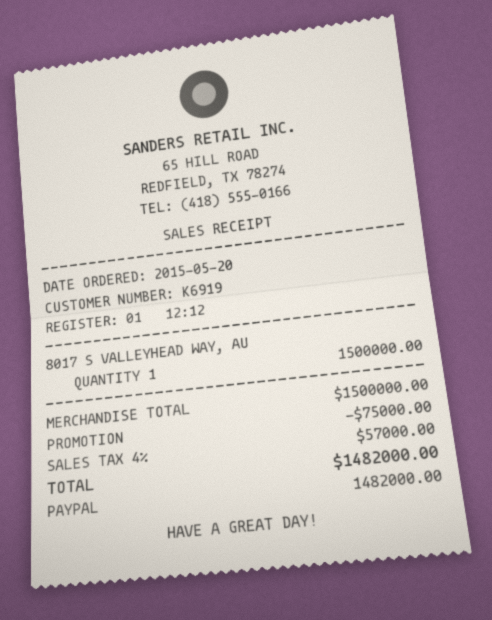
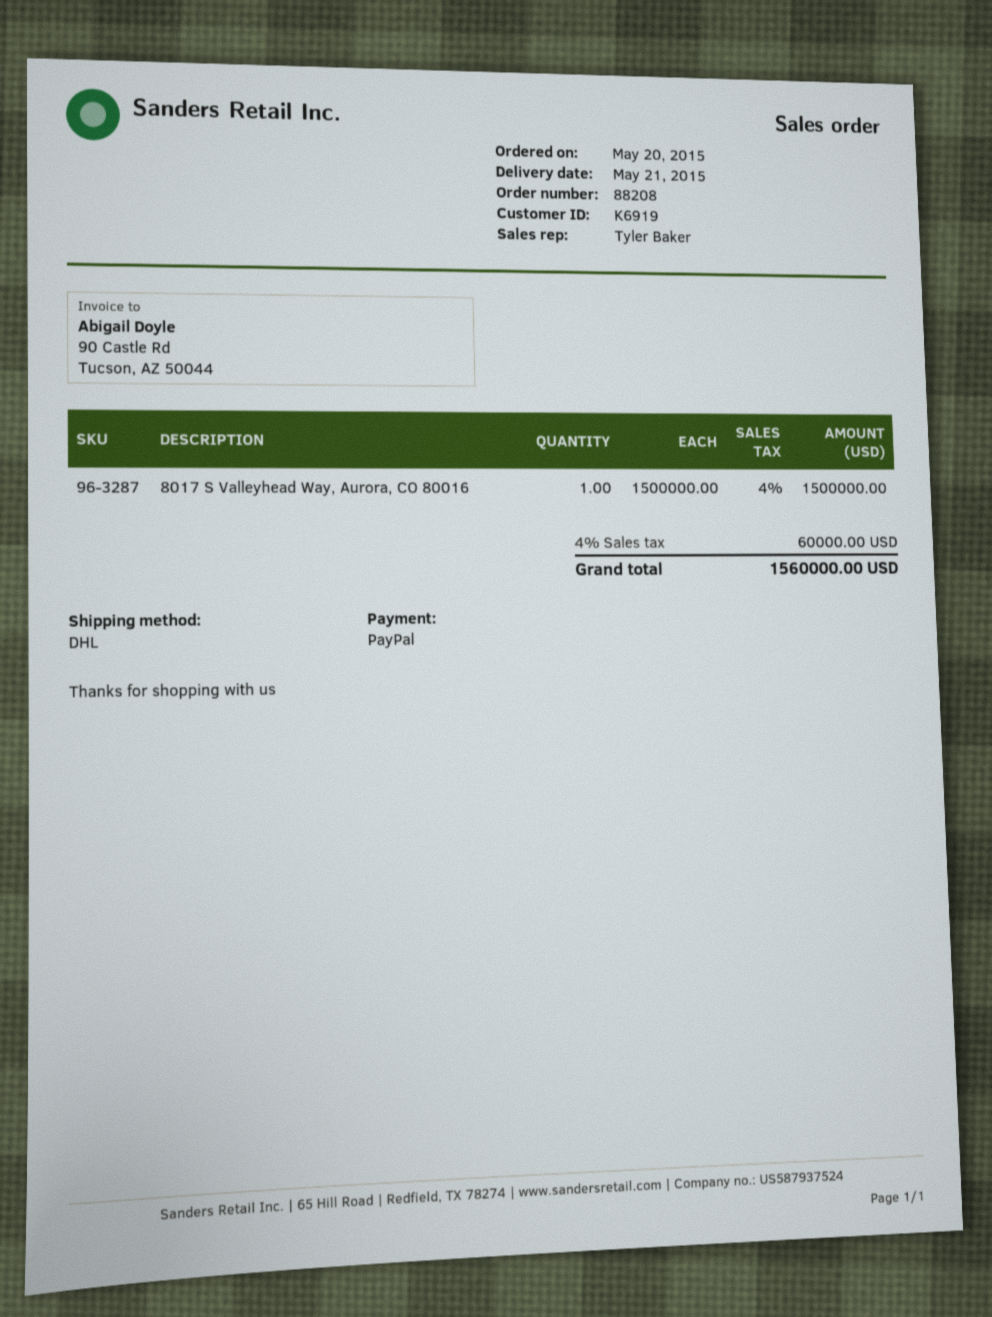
discount: 75000.00 -> none
tax: 4% = 57000.00 -> 4% = 60000.00
total: 1482000.00 -> 1560000.00

